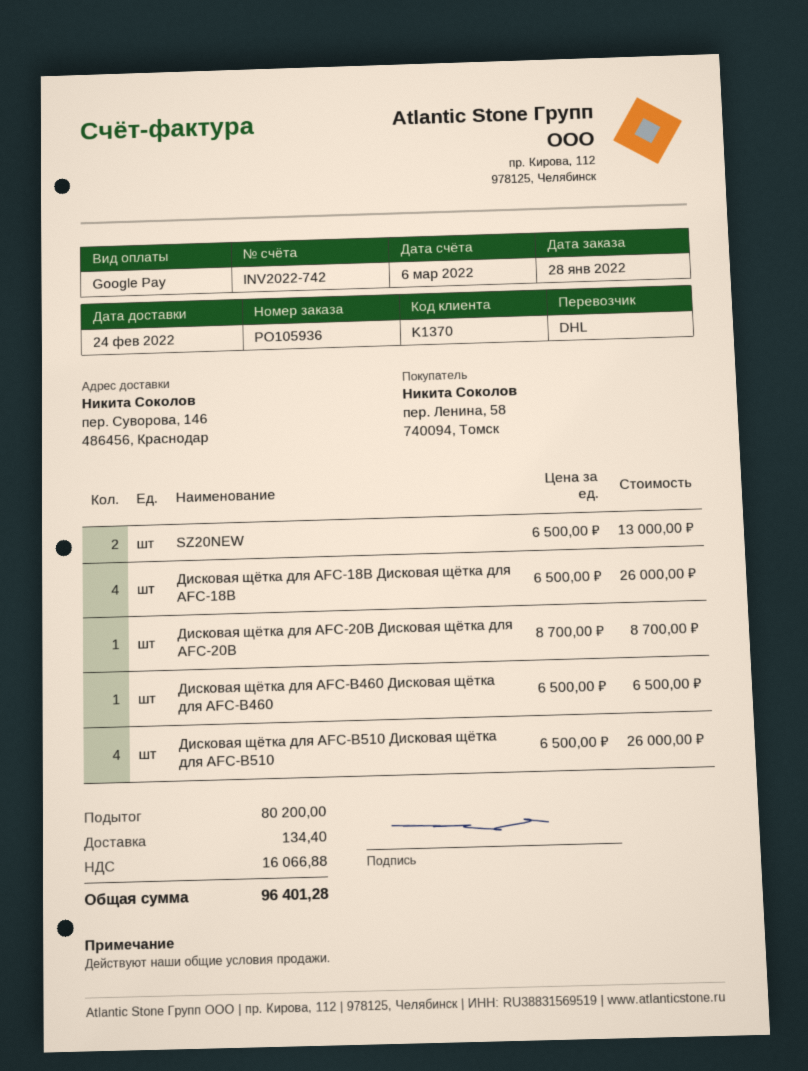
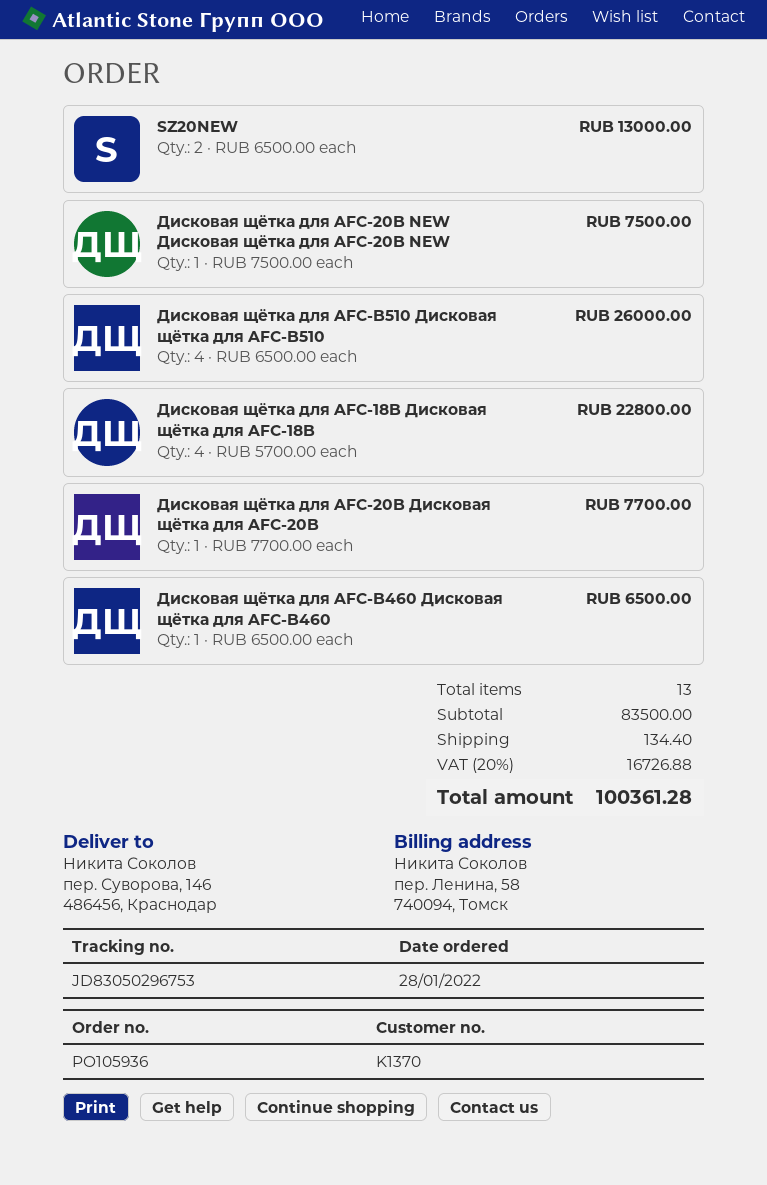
Дисковая щётка для AFC-18B Дисковая щётка для AFC-18B: 4 x 6500.00 = 26000.00 -> 4 x 5700.00 = 22800.00
Дисковая щётка для AFC-20B Дисковая щётка для AFC-20B: 1 x 8700.00 = 8700.00 -> 1 x 7700.00 = 7700.00
Дисковая щётка для AFC-20B NEW Дисковая щётка для AFC-20B NEW: none -> 1 x 7500.00 = 7500.00
subtotal: 80200.00 -> 83500.00
tax: 16066.88 -> 16726.88
total: 96401.28 -> 100361.28

